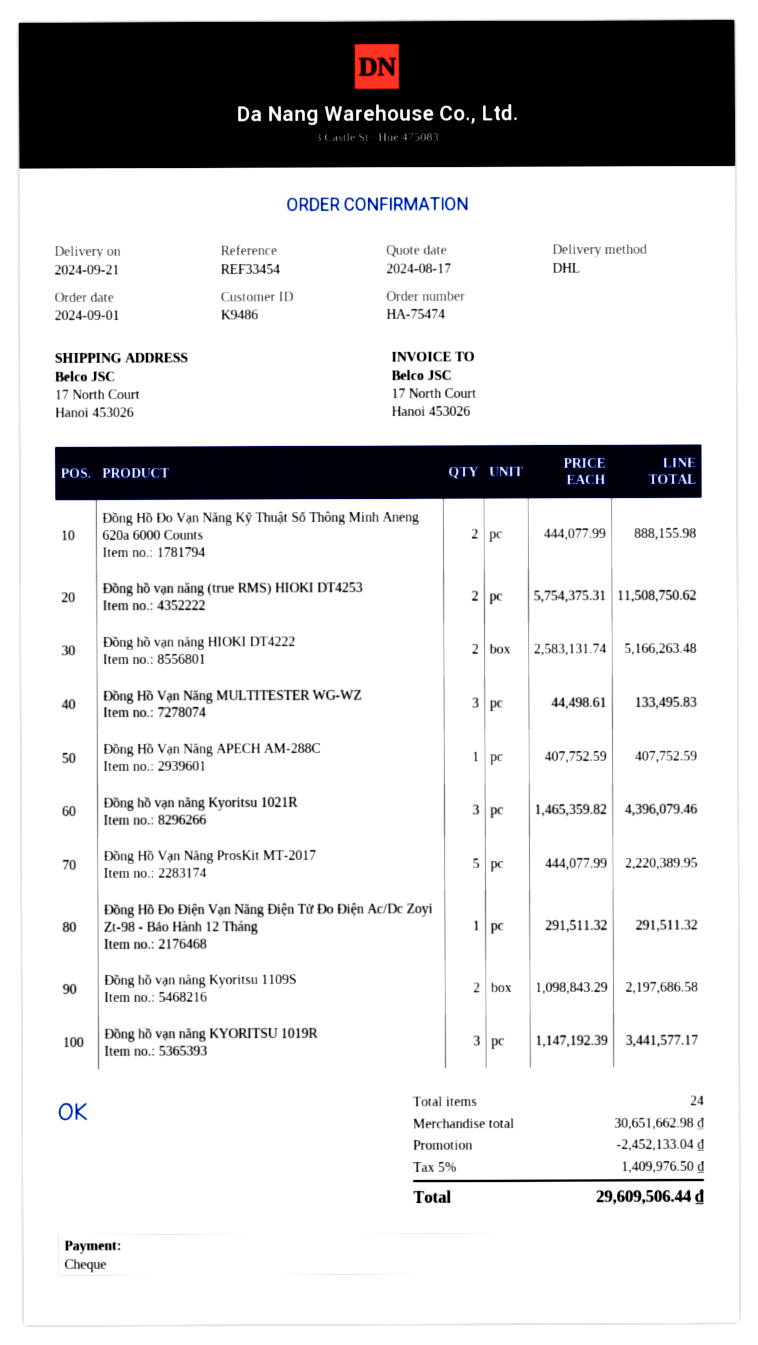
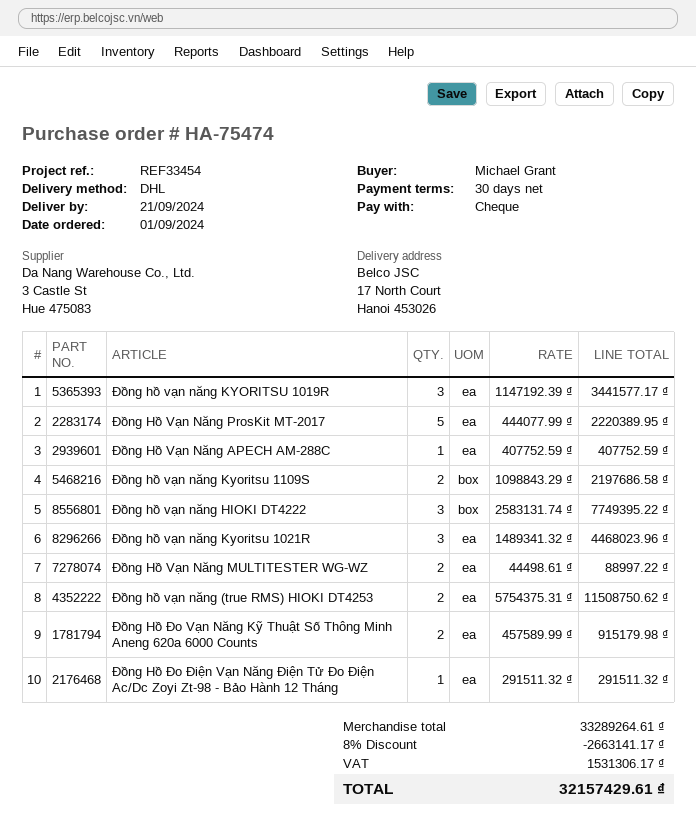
Đồng Hồ Đo Vạn Năng Kỹ Thuật Số Thông Minh Aneng 620a 6000 Counts: 2 x 444077.99 = 888155.98 -> 2 x 457589.99 = 915179.98
Đồng hồ vạn năng HIOKI DT4222: 2 x 2583131.74 = 5166263.48 -> 3 x 2583131.74 = 7749395.22
Đồng Hồ Vạn Năng MULTITESTER WG-WZ: 3 x 44498.61 = 133495.83 -> 2 x 44498.61 = 88997.22
Đồng hồ vạn năng Kyoritsu 1021R: 3 x 1465359.82 = 4396079.46 -> 3 x 1489341.32 = 4468023.96
subtotal: 30651662.98 -> 33289264.61
discount: 2452133.04 -> 2663141.17
tax: 1409976.50 -> 1531306.17
total: 29609506.44 -> 32157429.61

